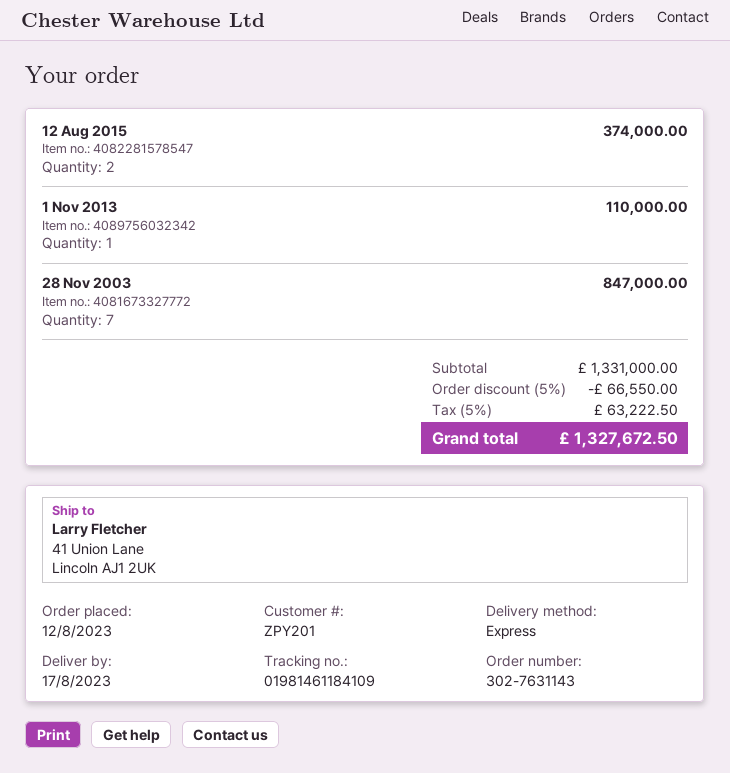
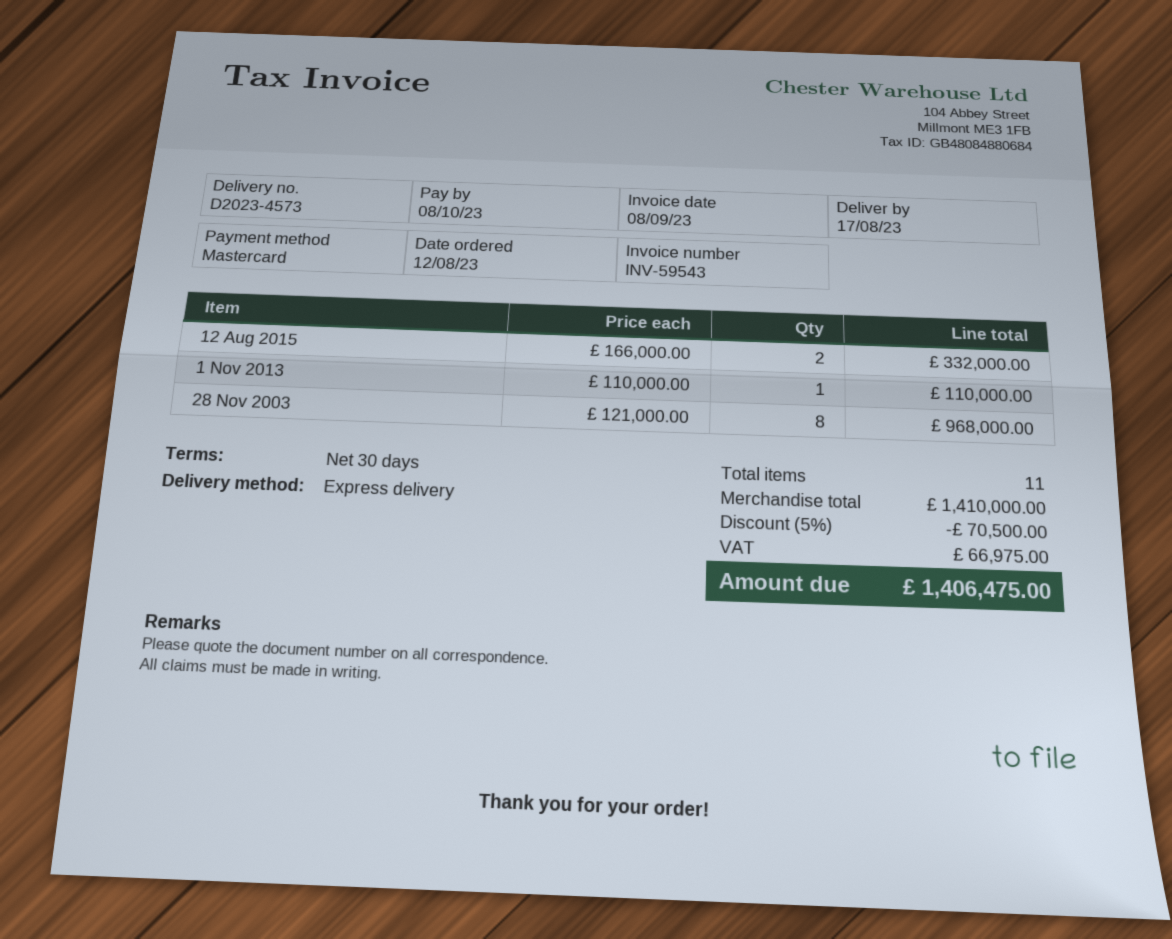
12 Aug 2015: 2 for 374000.00 -> 2 for 332000.00
28 Nov 2003: 7 for 847000.00 -> 8 for 968000.00
subtotal: 1331000.00 -> 1410000.00
discount: 5% = 66550.00 -> 5% = 70500.00
tax: 63222.50 -> 66975.00
total: 1327672.50 -> 1406475.00

